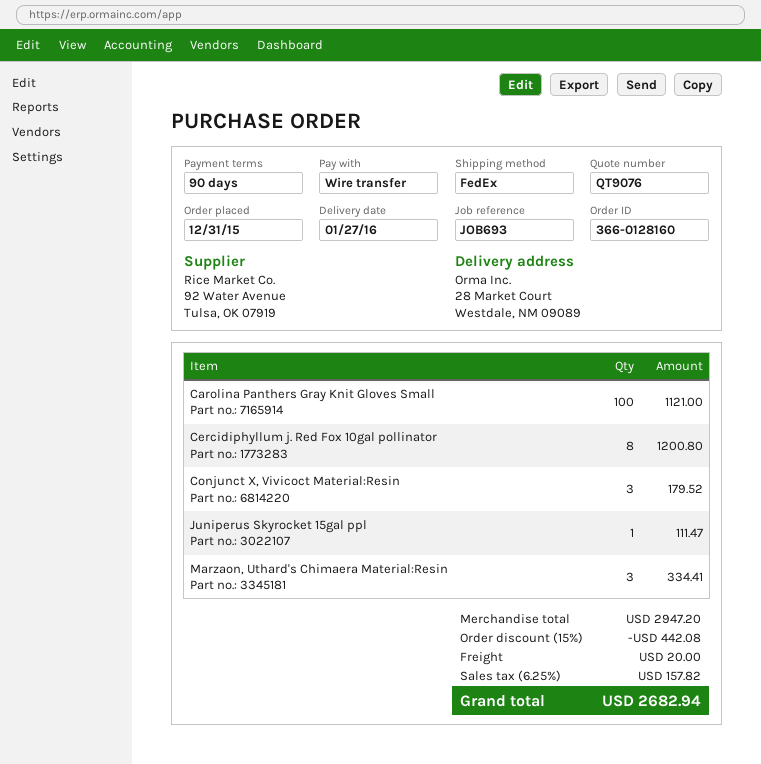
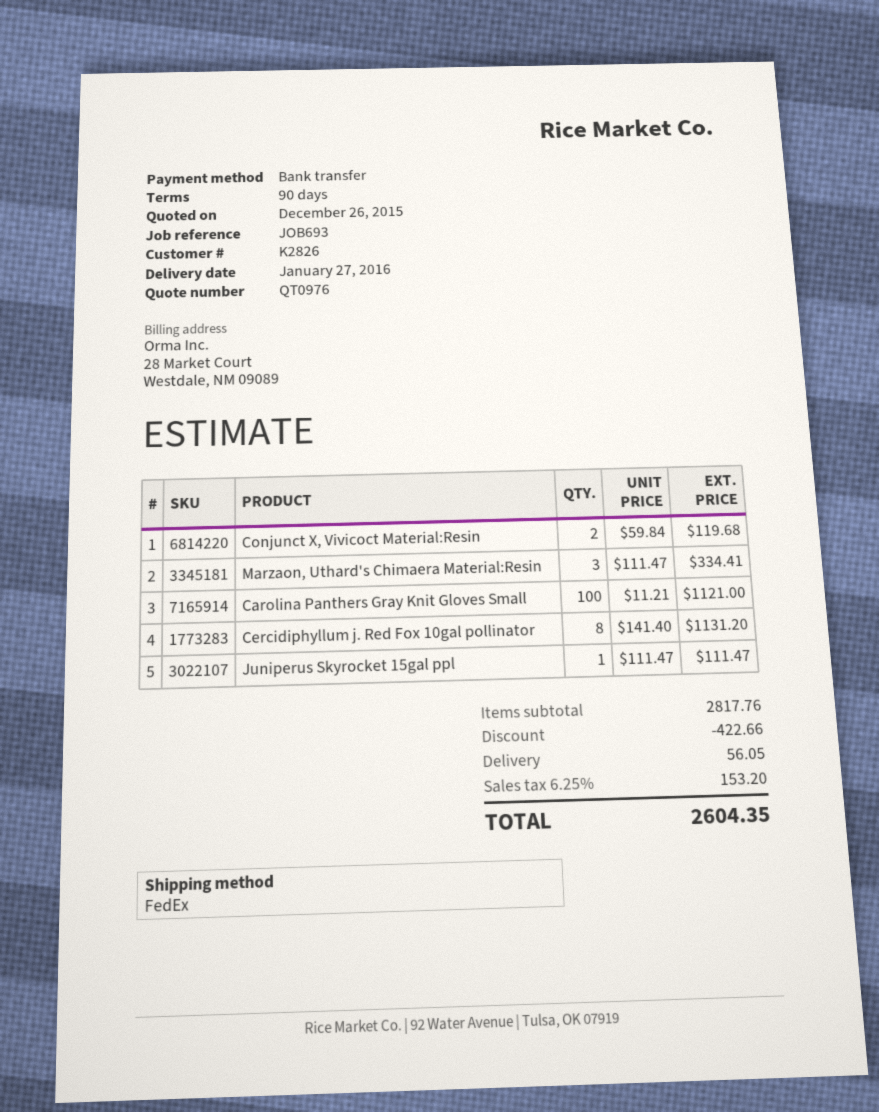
quote number: QT9076 -> QT0976
Cercidiphyllum j. Red Fox 10gal pollinator: 8 for 1200.80 -> 8 for 1131.20
Conjunct X, Vivicoct Material:Resin: 3 for 179.52 -> 2 for 119.68
subtotal: 2947.20 -> 2817.76
discount: 442.08 -> 422.66
shipping: 20.00 -> 56.05
tax: 6.25% = 157.82 -> 6.25% = 153.20
total: 2682.94 -> 2604.35

